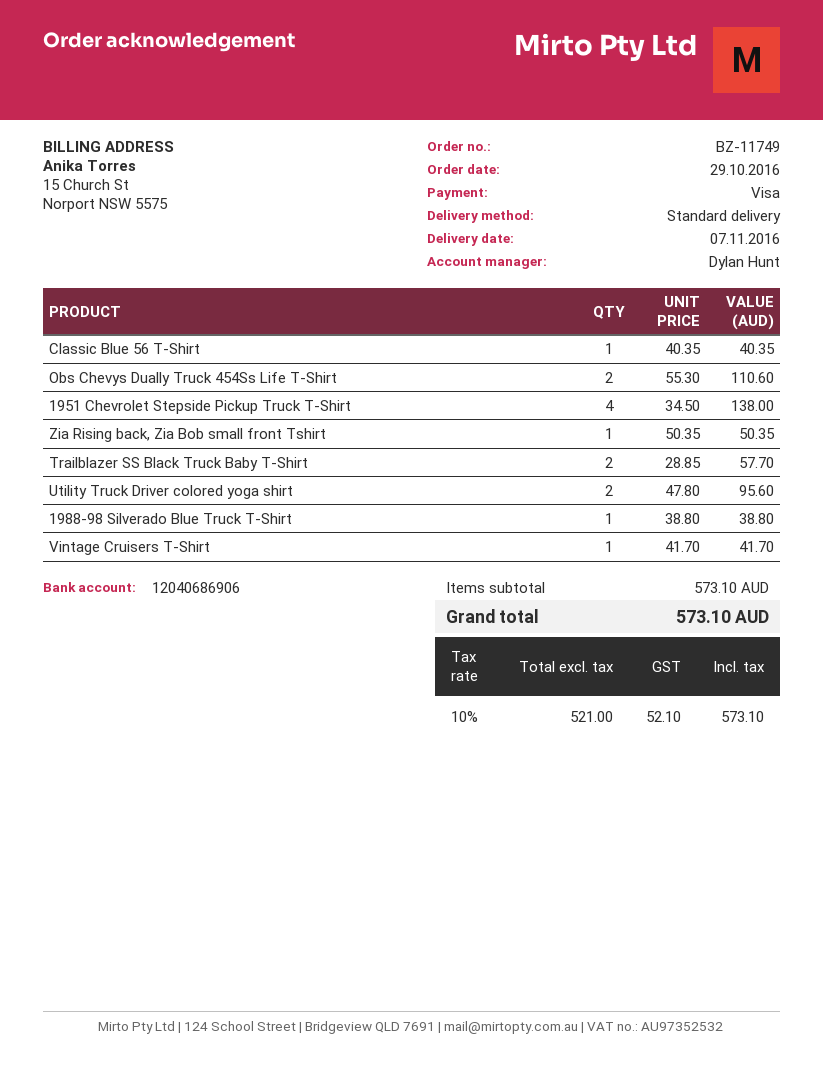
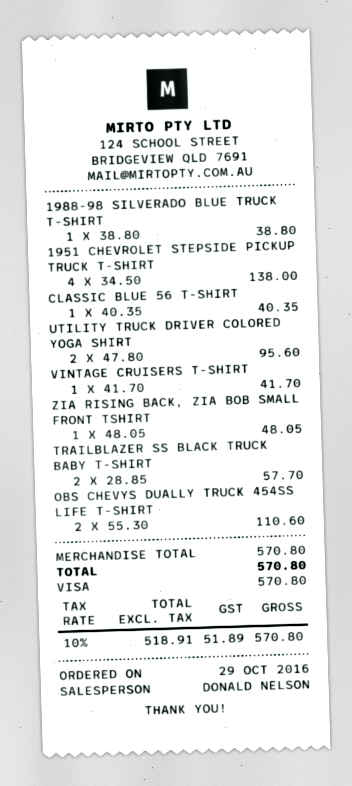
sales rep: Dylan Hunt -> DONALD NELSON
Zia Rising back, Zia Bob small front Tshirt: 1 x 50.35 = 50.35 -> 1 x 48.05 = 48.05
subtotal: 573.10 -> 570.80
net: 521.00 -> 518.91
tax: 10% = 52.10 -> 10% = 51.89
total: 573.10 -> 570.80

